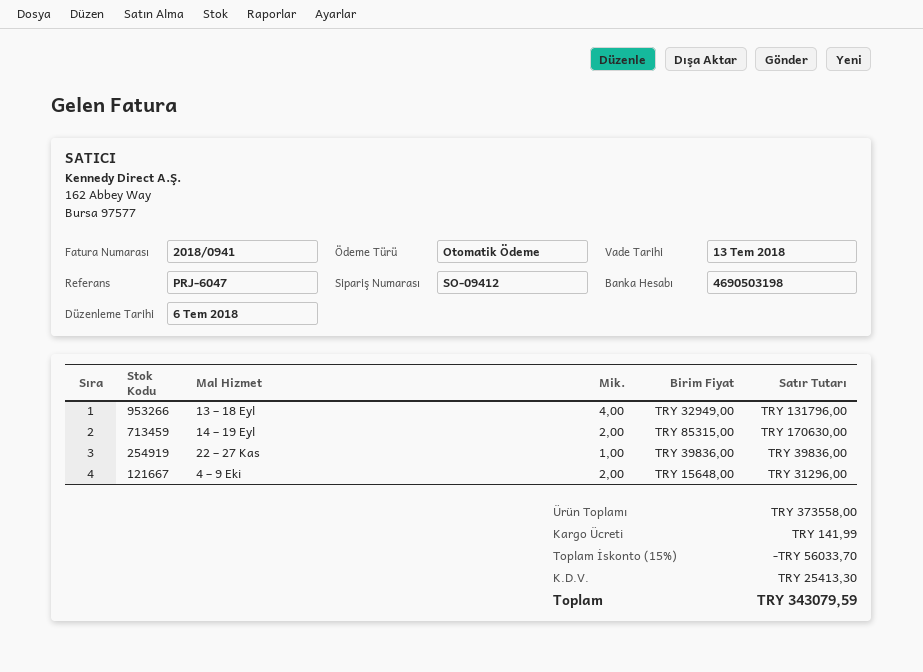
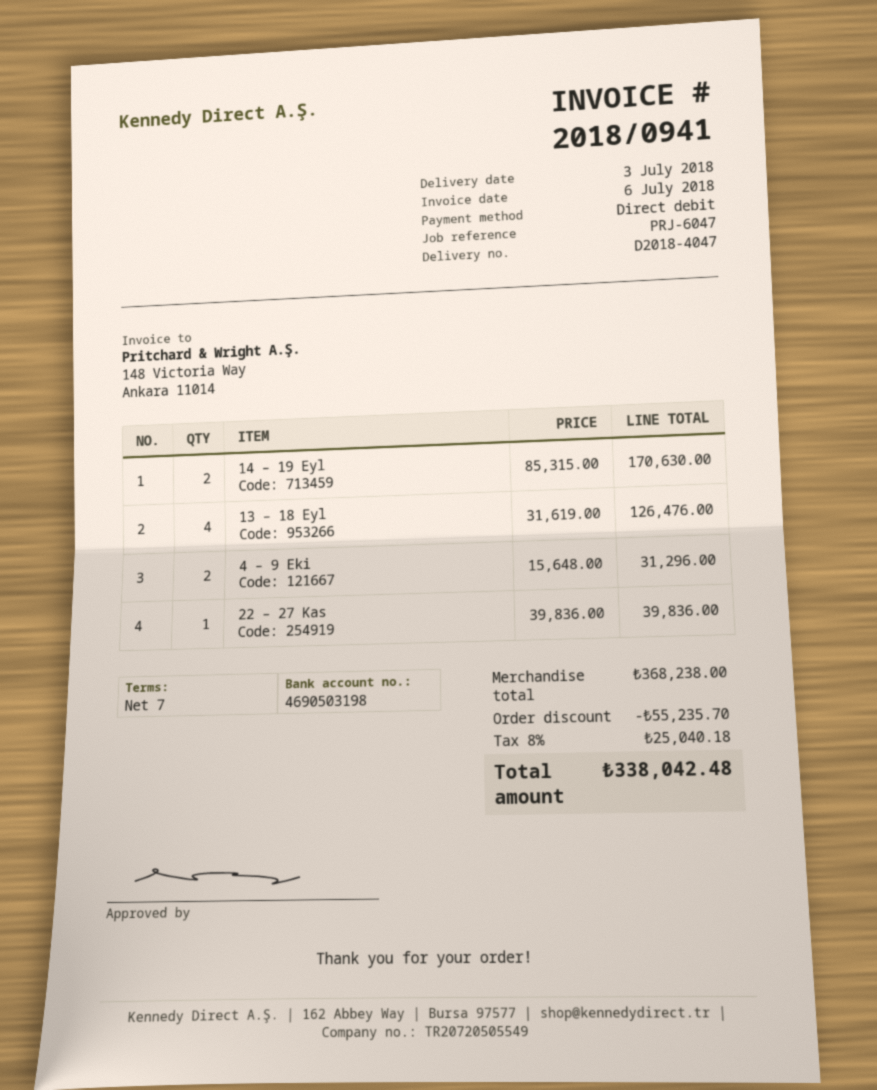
13 – 18 Eyl: 4 x 32949.00 = 131796.00 -> 4 x 31619.00 = 126476.00
subtotal: 373558.00 -> 368238.00
discount: 56033.70 -> 55235.70
shipping: 141.99 -> none
tax: 25413.30 -> 25040.18
total: 343079.59 -> 338042.48

